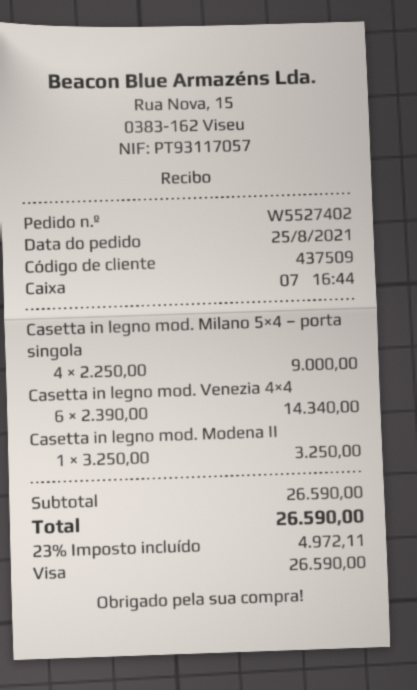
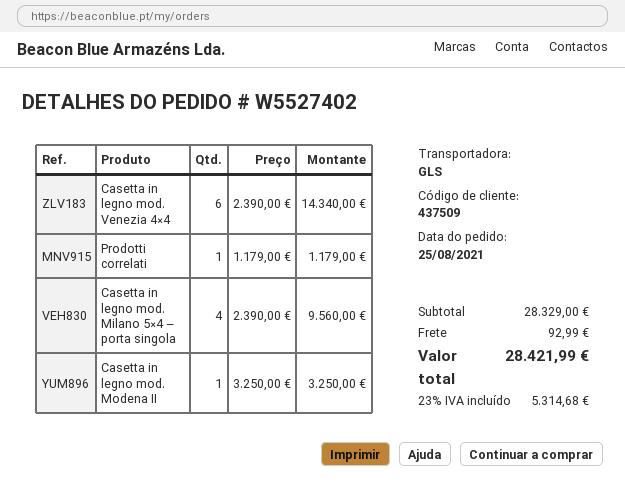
Casetta in legno mod. Milano 5×4 – porta singola: 4 x 2250.00 = 9000.00 -> 4 x 2390.00 = 9560.00
Prodotti correlati: none -> 1 x 1179.00 = 1179.00
subtotal: 26590.00 -> 28329.00
shipping: none -> 92.99
tax: 23% = 4972.11 -> 23% = 5314.68
total: 26590.00 -> 28421.99

